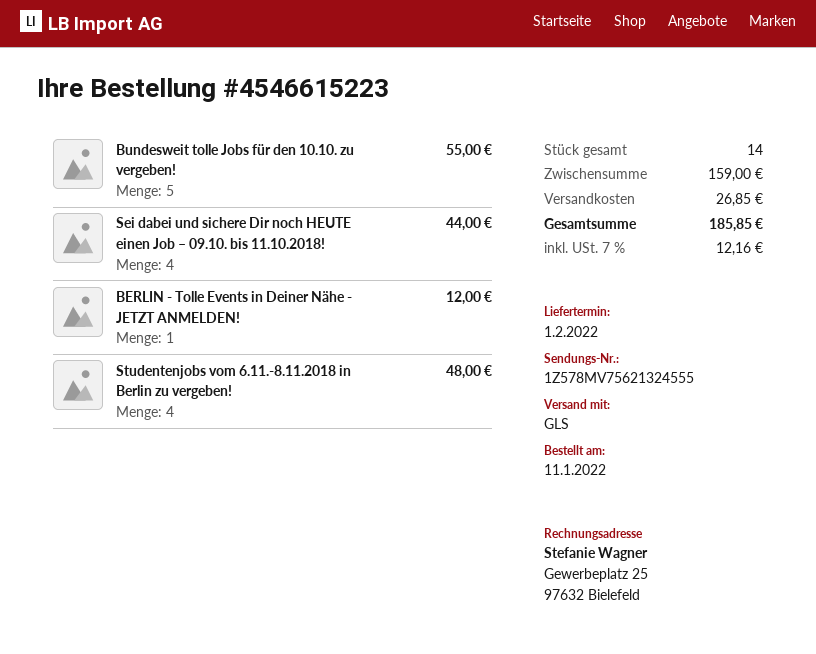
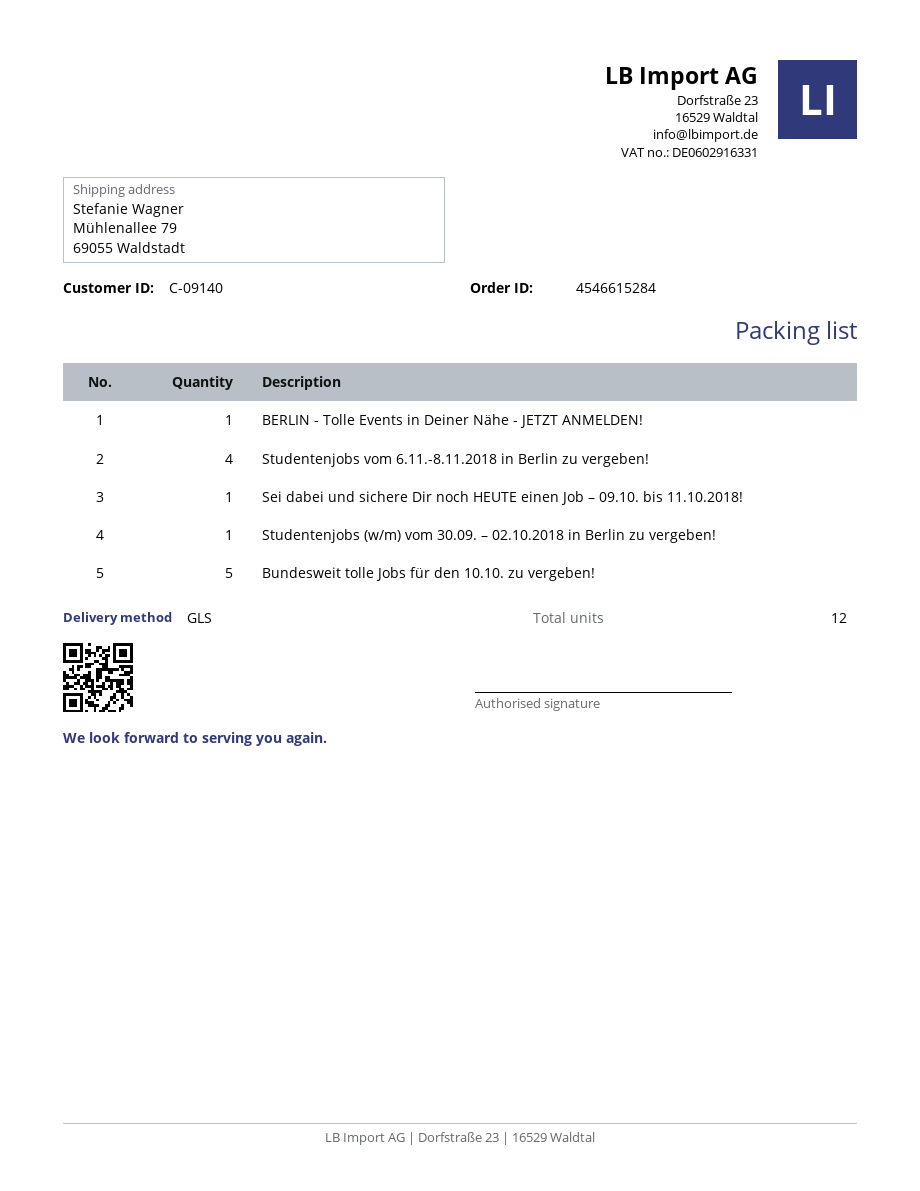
order number: 4546615223 -> 4546615284
Sei dabei und sichere Dir noch HEUTE einen Job – 09.10. bis 11.10.2018!: 4 -> 1
Studentenjobs (w/m) vom 30.09. – 02.10.2018 in Berlin zu vergeben!: none -> 1
total quantity: 14 -> 12

